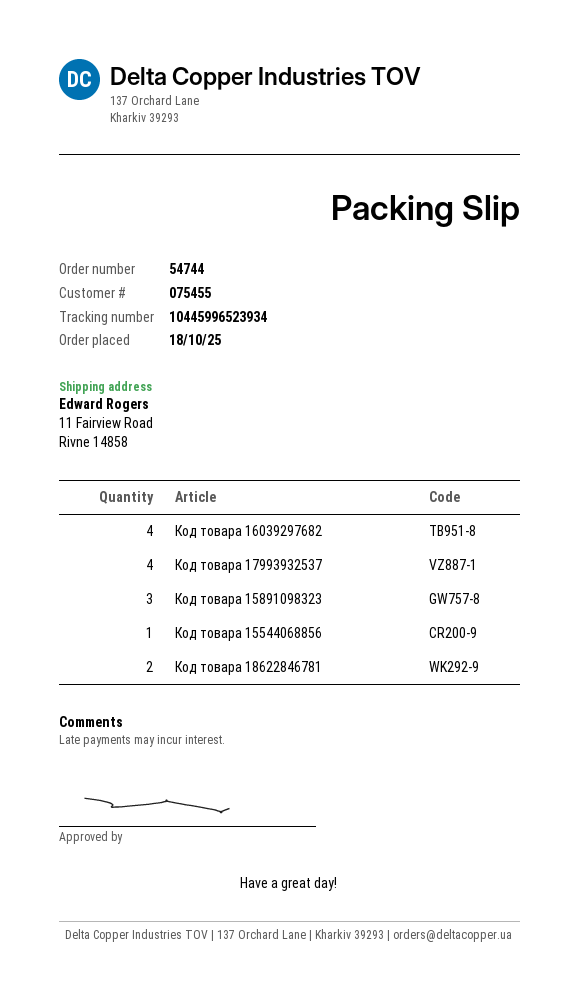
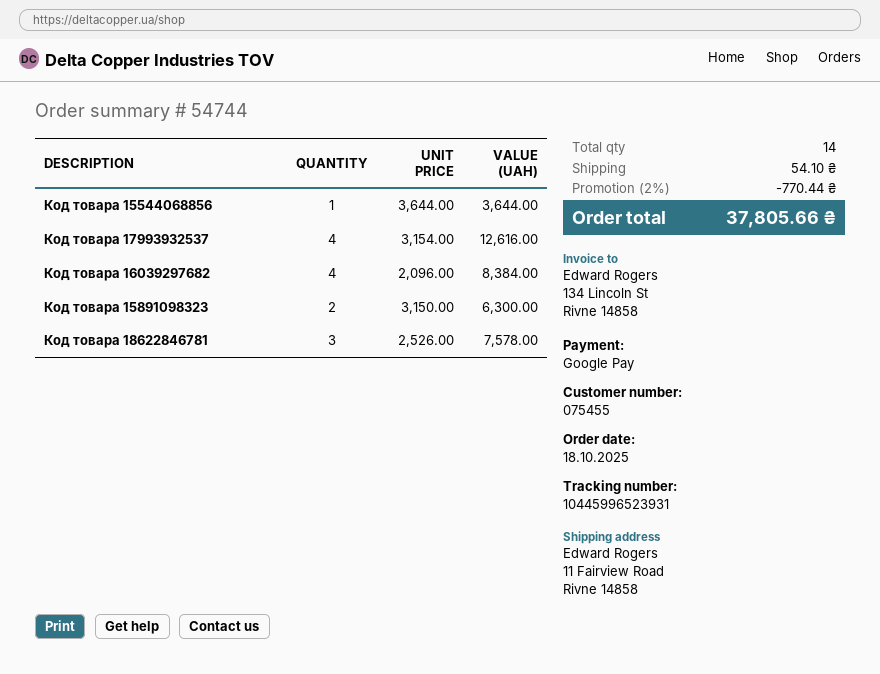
tracking number: 10445996523934 -> 10445996523931
Код товара 15891098323: 3 -> 2
Код товара 18622846781: 2 -> 3

